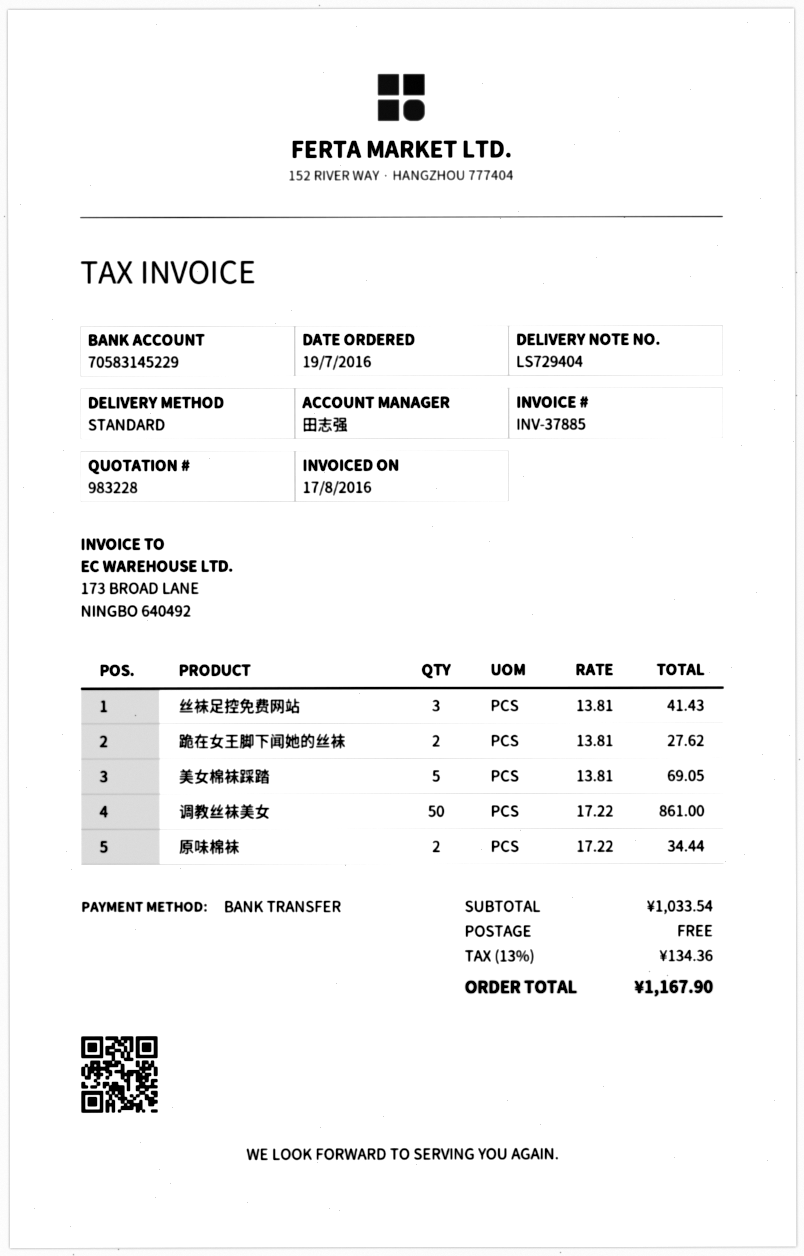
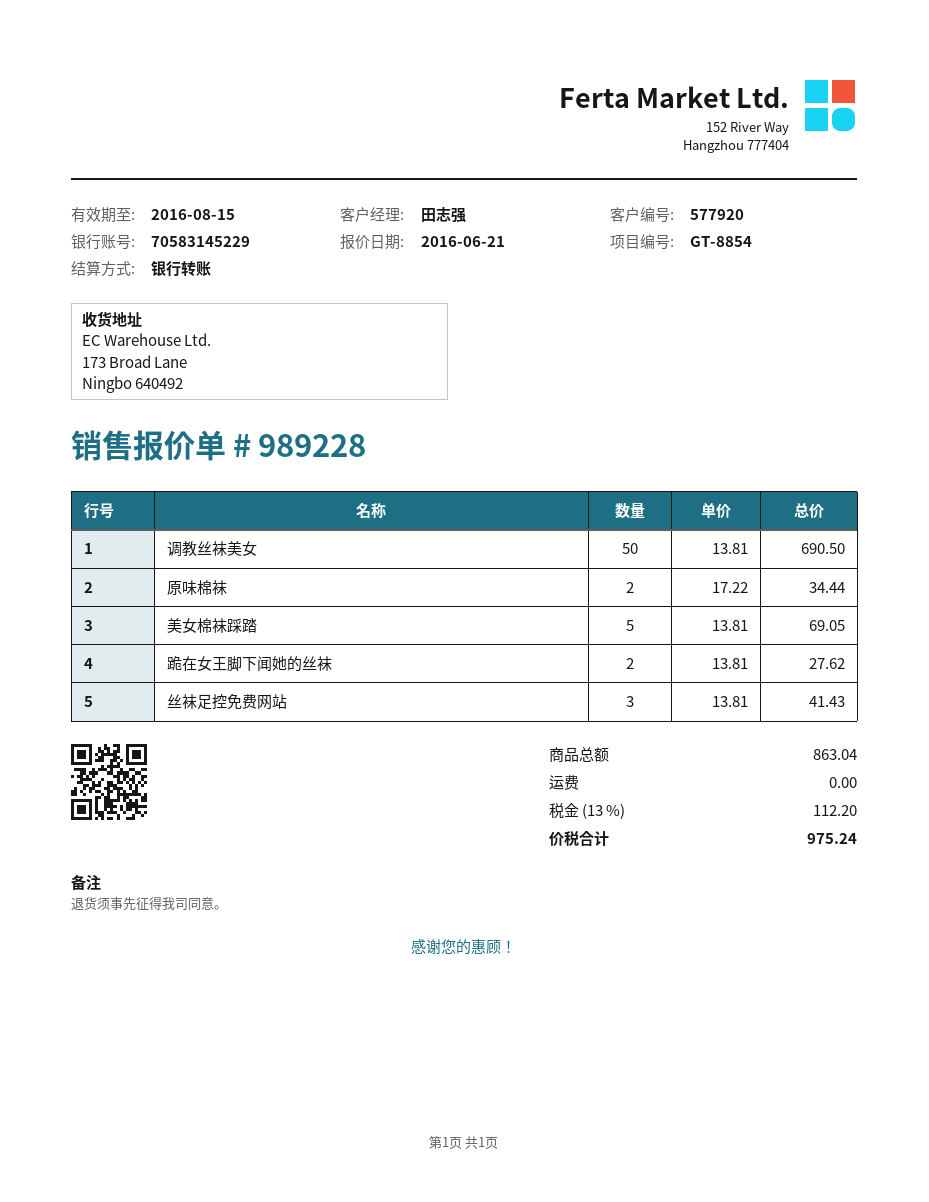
quote number: 983228 -> 989228
调教丝袜美女: 50 x 17.22 = 861.00 -> 50 x 13.81 = 690.50
subtotal: 1033.54 -> 863.04
tax: 13% = 134.36 -> 13% = 112.20
total: 1167.90 -> 975.24

